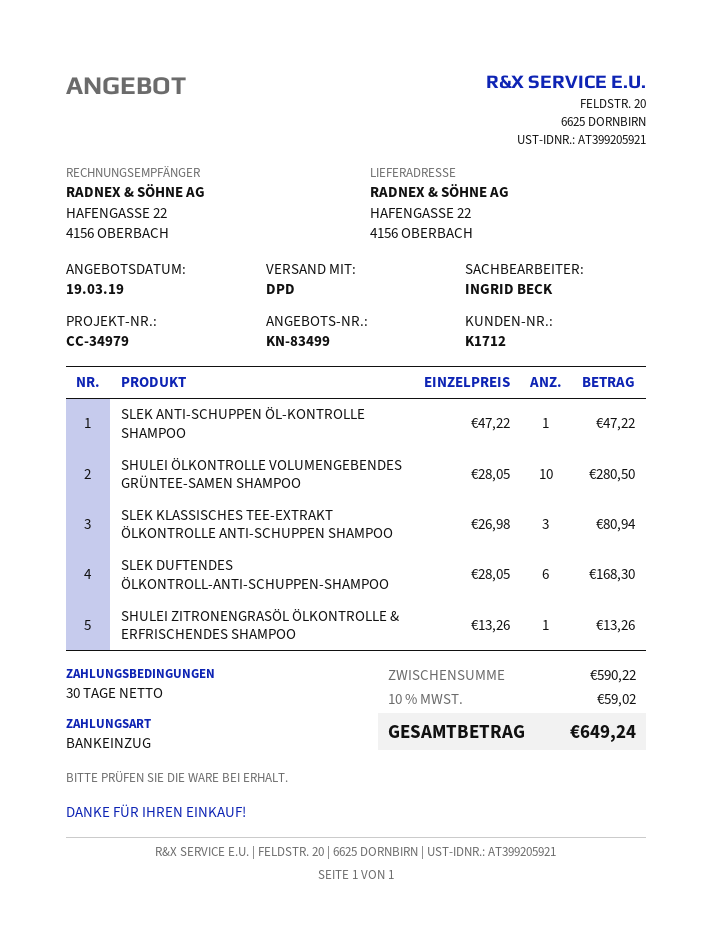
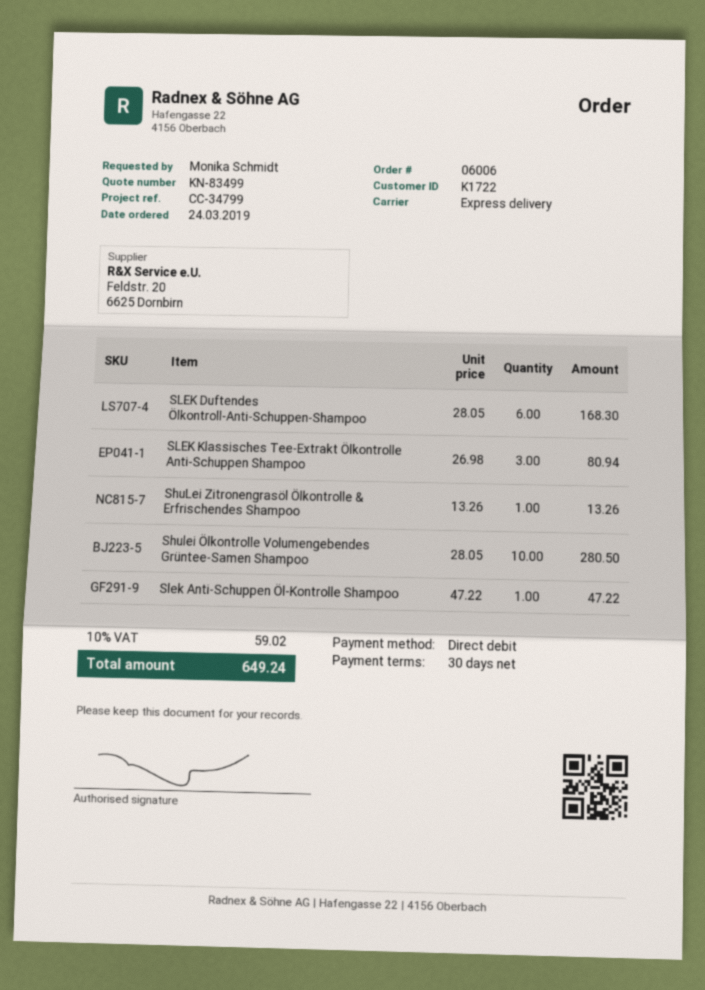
customer number: K1712 -> K1722
reference: CC-34979 -> CC-34799
shipping method: DPD -> express

